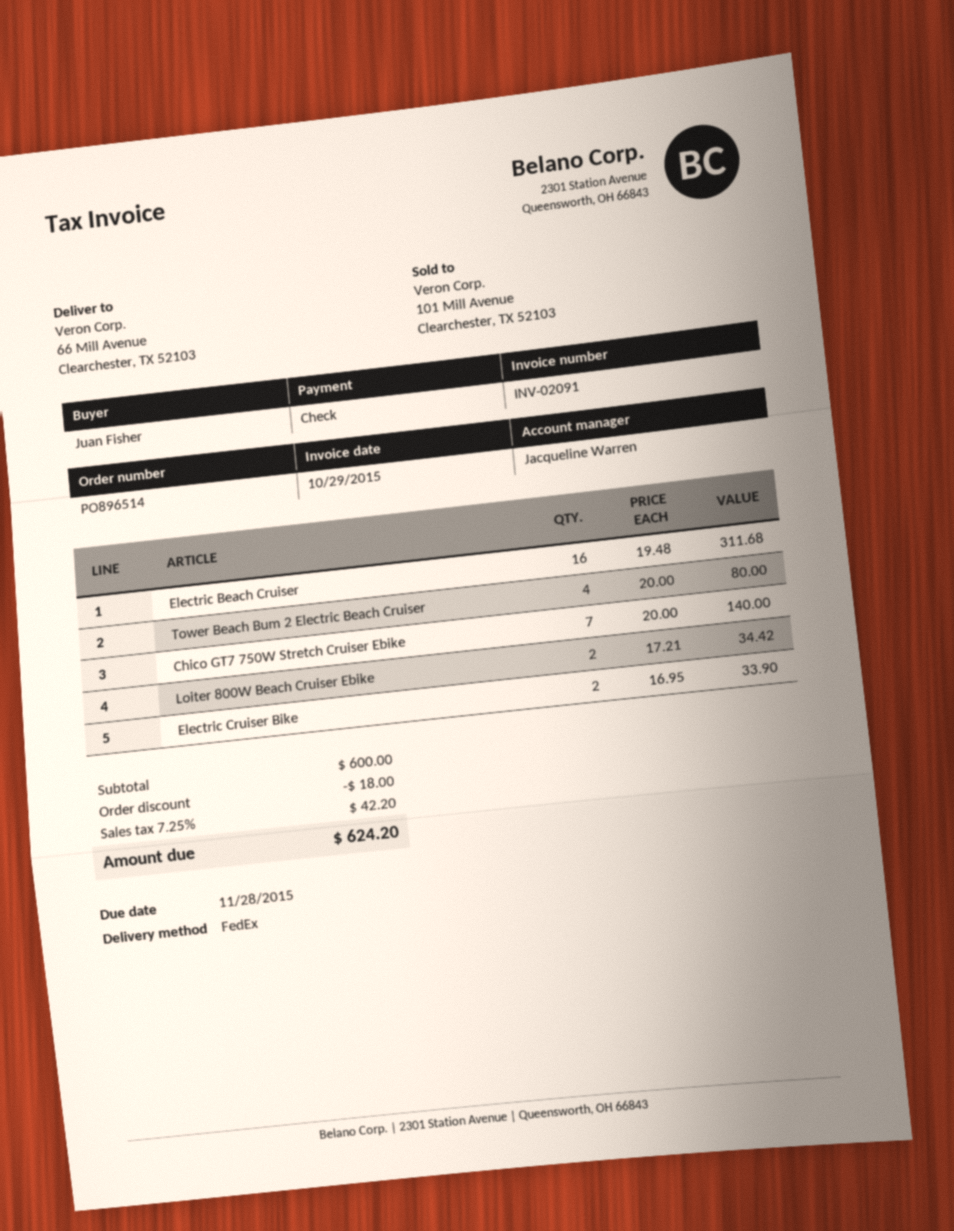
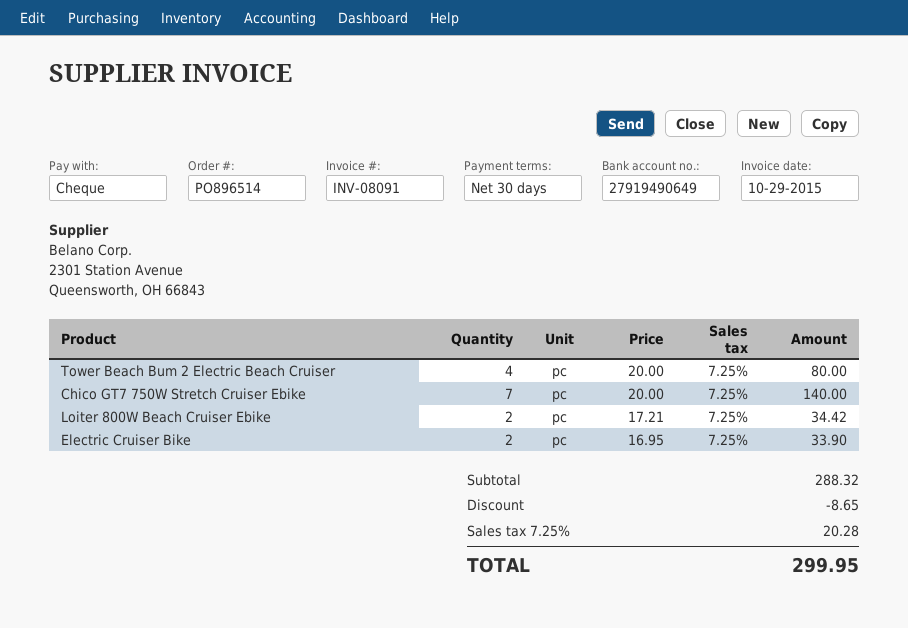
invoice number: INV-02091 -> INV-08091
Electric Beach Cruiser: 16 x 19.48 = 311.68 -> none
subtotal: 600.00 -> 288.32
discount: 18.00 -> 8.65
tax: 7.25% = 42.20 -> 7.25% = 20.28
total: 624.20 -> 299.95

